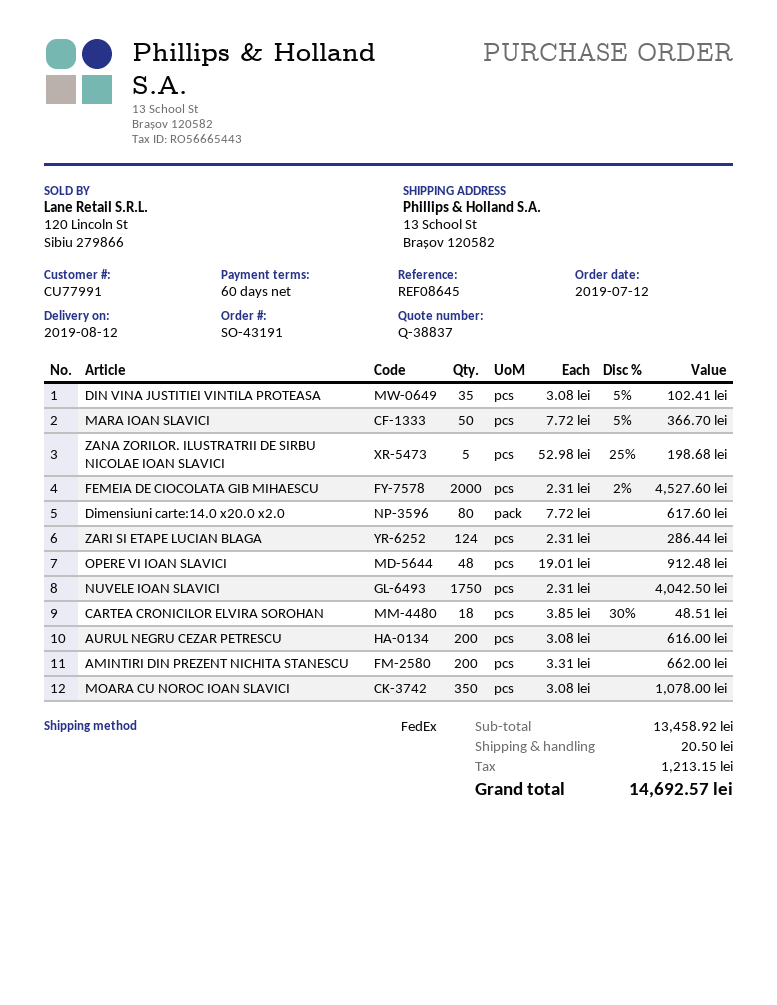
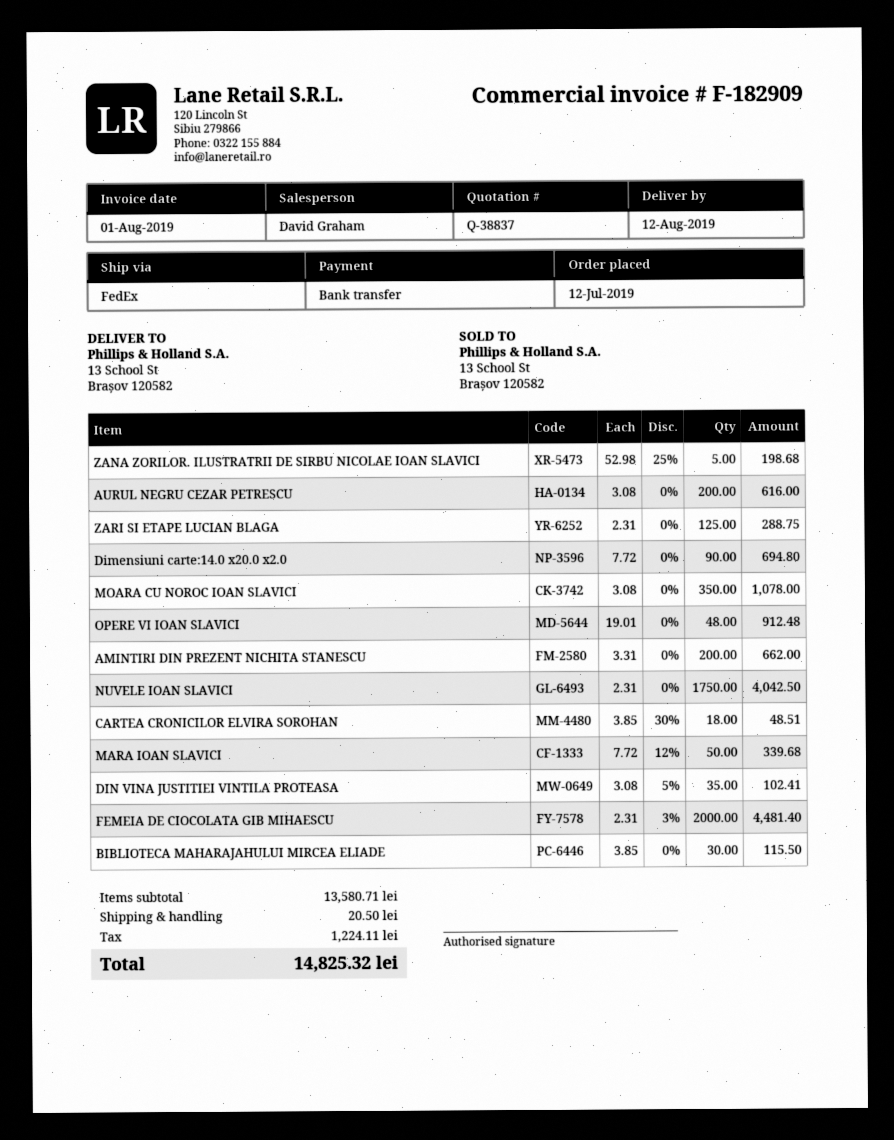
MARA IOAN SLAVICI: 50 x 7.72 - 5% = 366.70 -> 50 x 7.72 - 12% = 339.68
FEMEIA DE CIOCOLATA GIB MIHAESCU: 2000 x 2.31 - 2% = 4527.60 -> 2000 x 2.31 - 3% = 4481.40
Dimensiuni carte:14.0 x20.0 x2.0: 80 x 7.72 = 617.60 -> 90 x 7.72 = 694.80
ZARI SI ETAPE LUCIAN BLAGA: 124 x 2.31 = 286.44 -> 125 x 2.31 = 288.75
BIBLIOTECA MAHARAJAHULUI MIRCEA ELIADE: none -> 30 x 3.85 = 115.50
subtotal: 13458.92 -> 13580.71
tax: 1213.15 -> 1224.11
total: 14692.57 -> 14825.32

